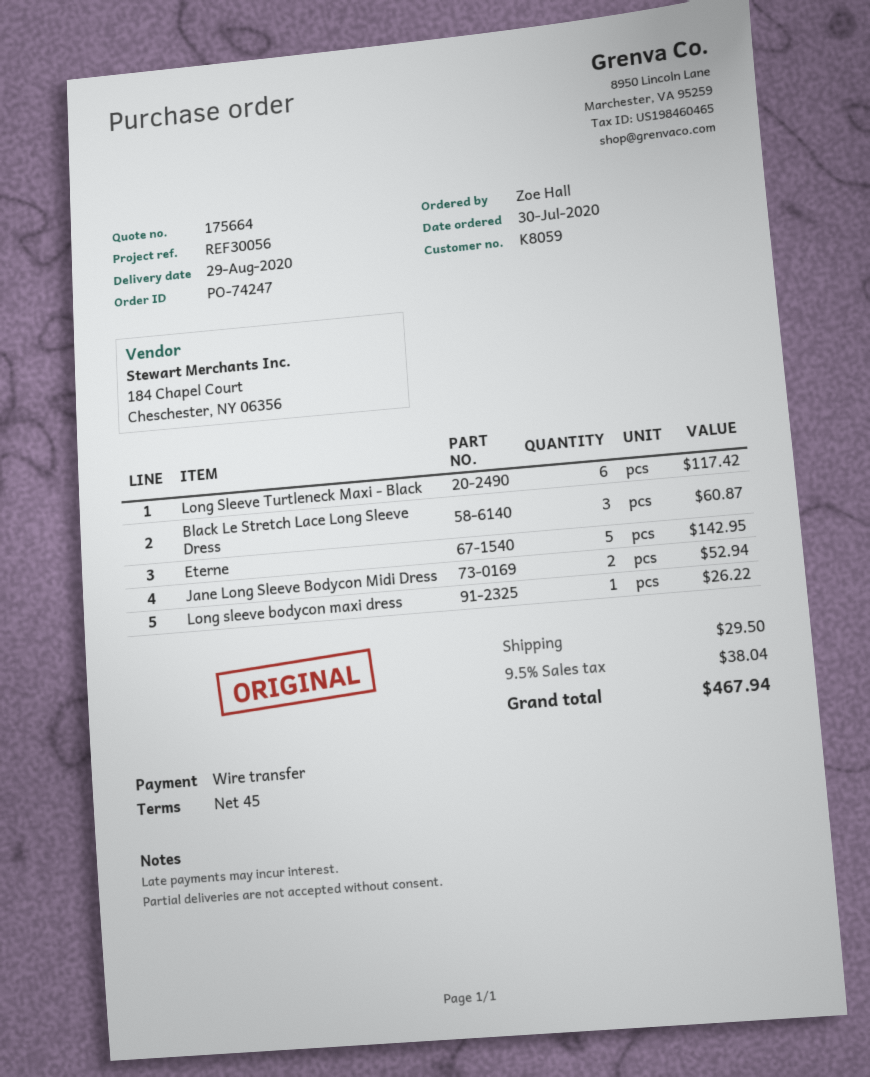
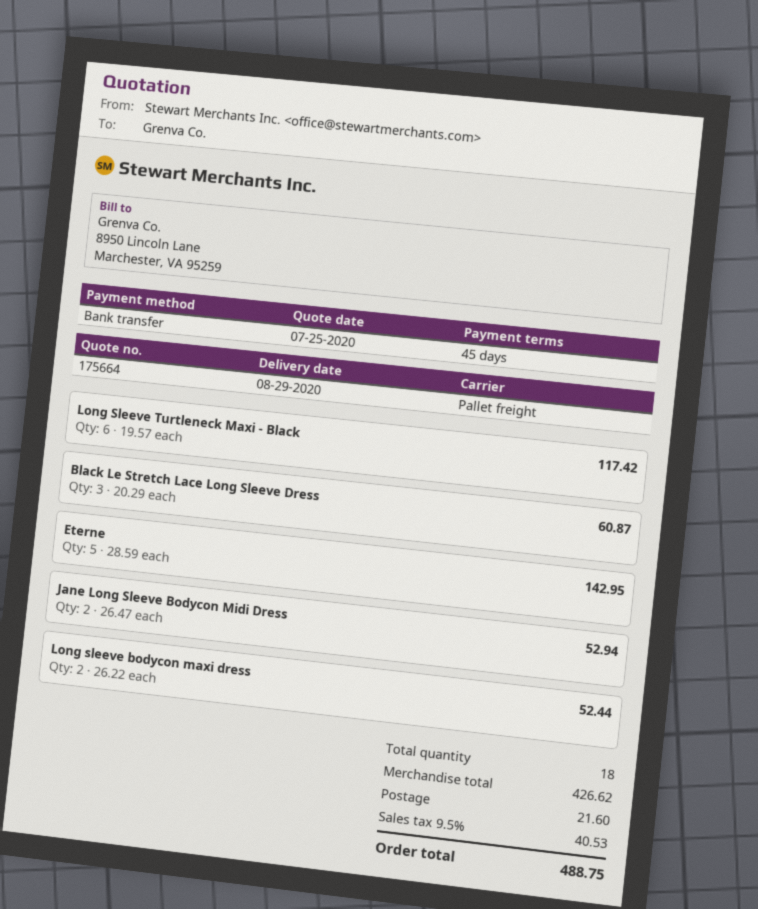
Long sleeve bodycon maxi dress: 1 for 26.22 -> 2 for 52.44
shipping: 29.50 -> 21.60
tax: 9.5% = 38.04 -> 9.5% = 40.53
total: 467.94 -> 488.75

